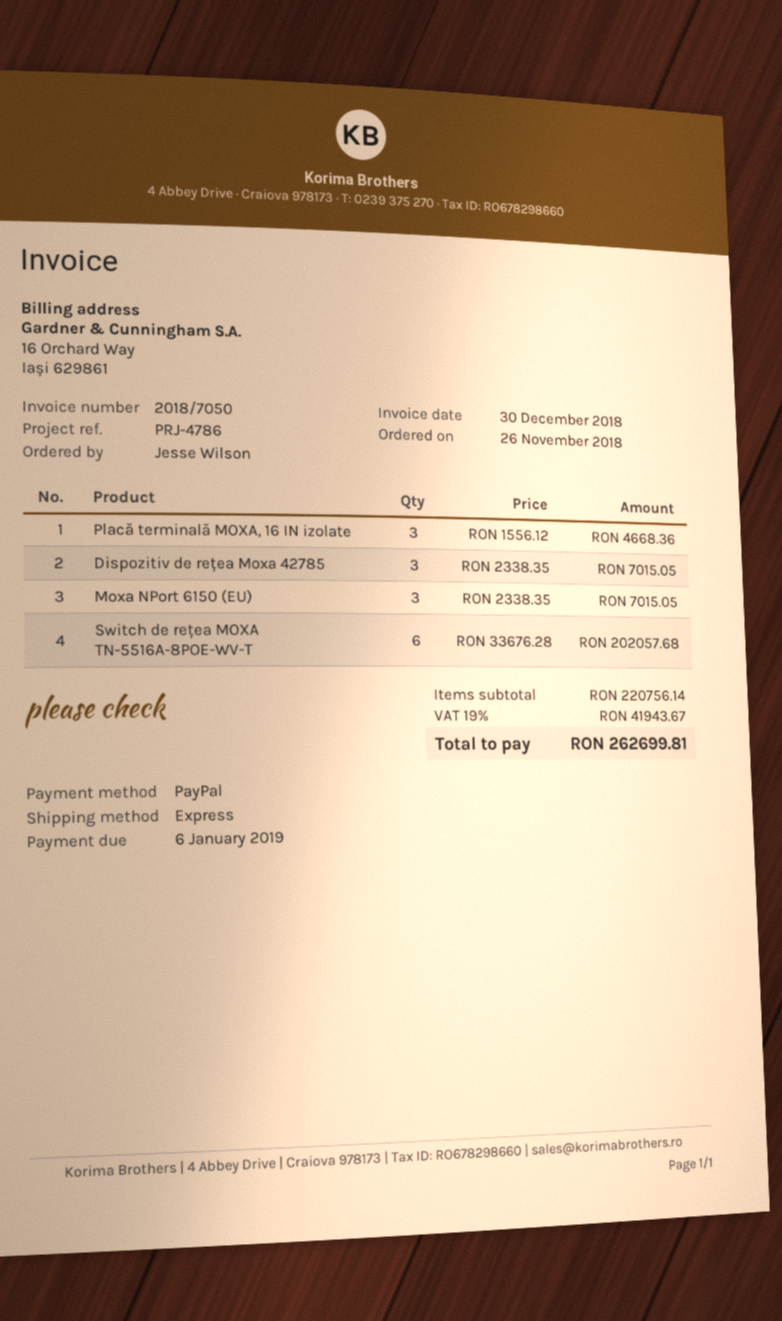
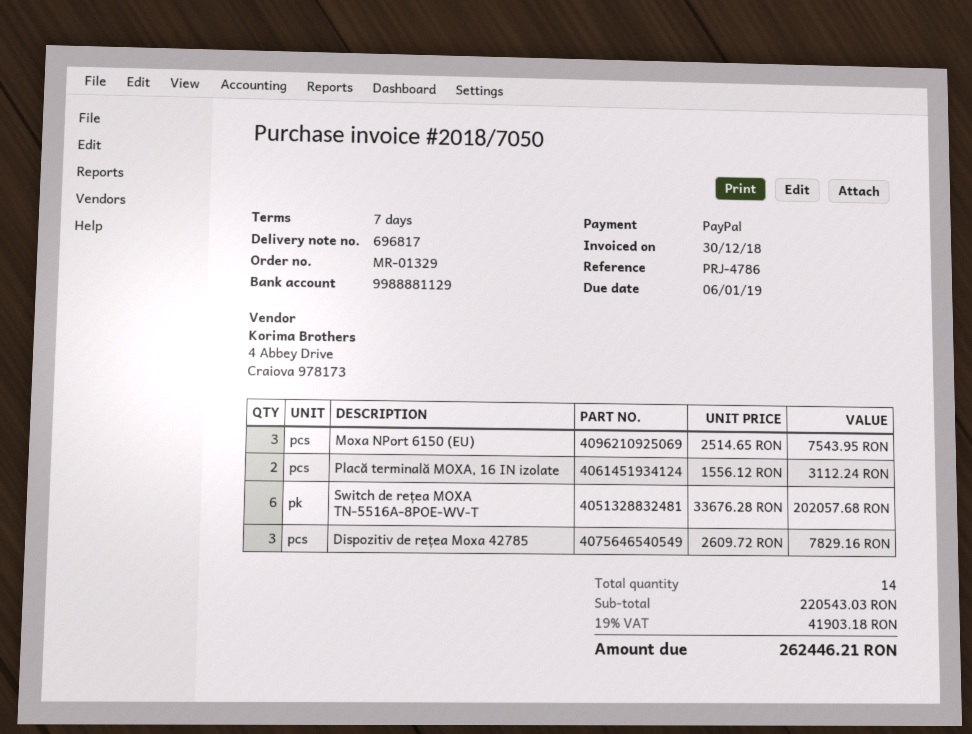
Placă terminală MOXA, 16 IN izolate: 3 x 1556.12 = 4668.36 -> 2 x 1556.12 = 3112.24
Dispozitiv de rețea Moxa 42785: 3 x 2338.35 = 7015.05 -> 3 x 2609.72 = 7829.16
Moxa NPort 6150 (EU): 3 x 2338.35 = 7015.05 -> 3 x 2514.65 = 7543.95
subtotal: 220756.14 -> 220543.03
tax: 19% = 41943.67 -> 19% = 41903.18
total: 262699.81 -> 262446.21

